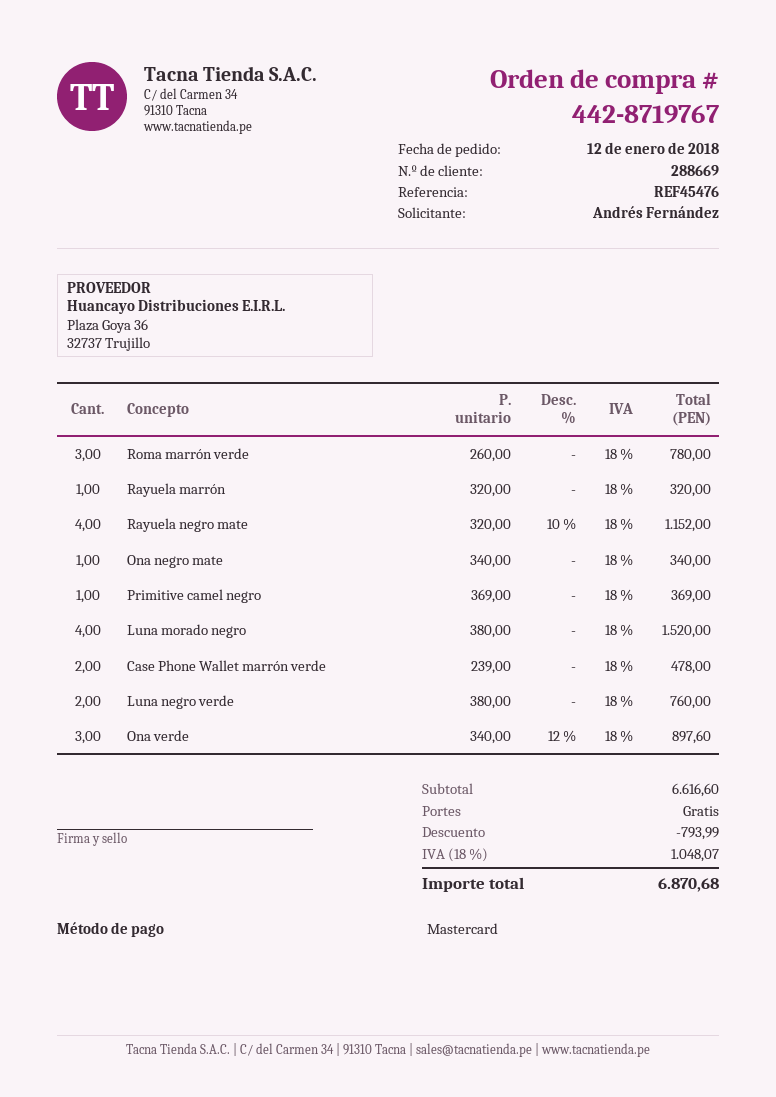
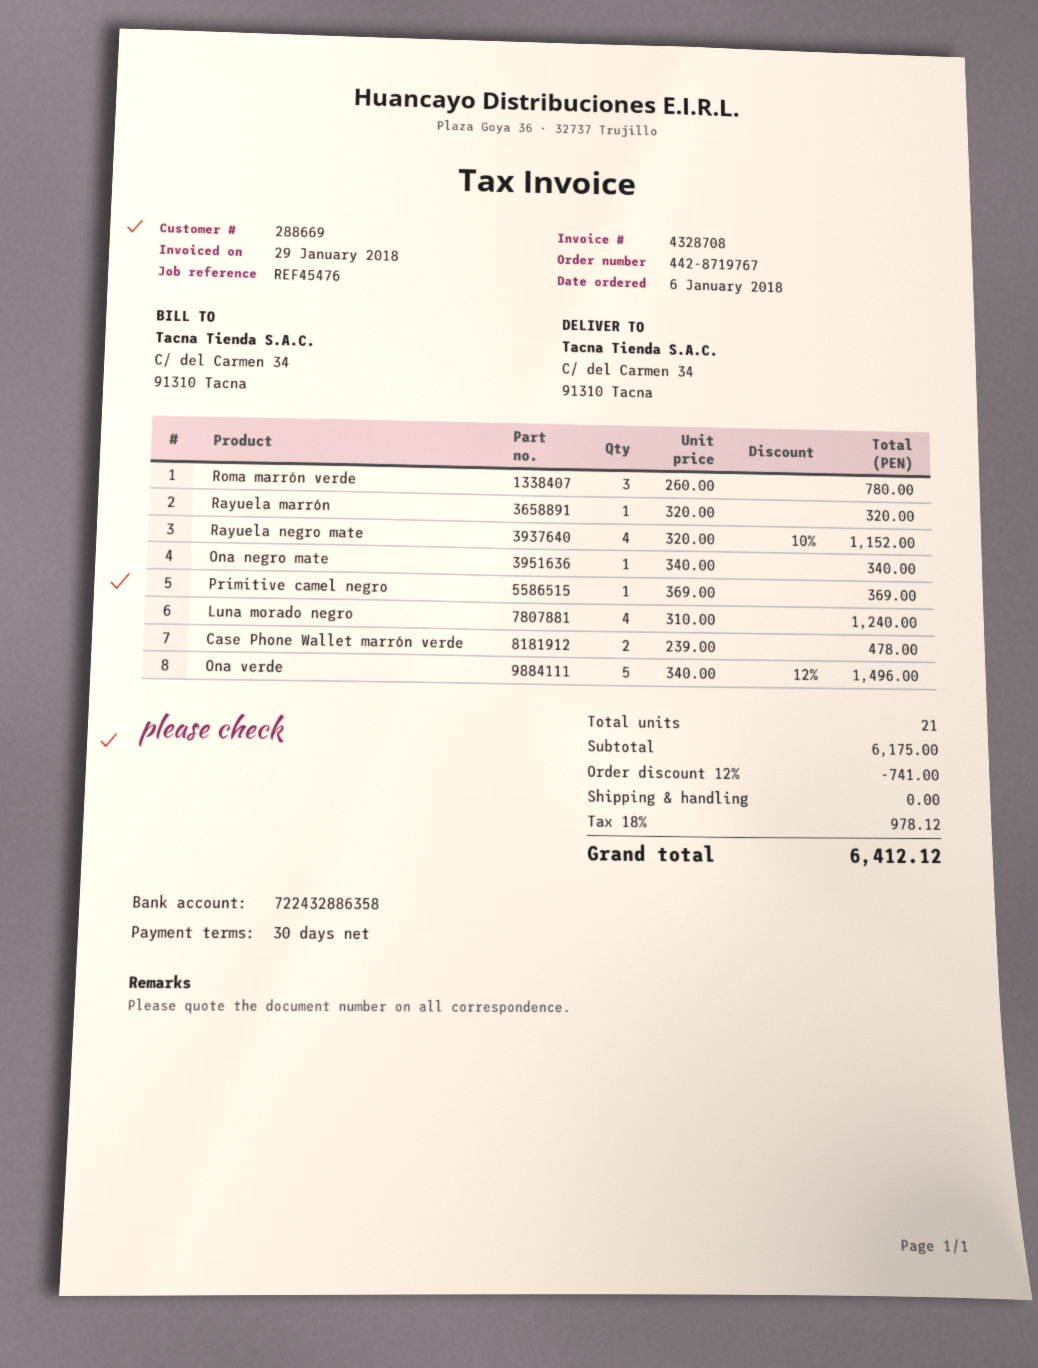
order date: 2018-01-12 -> 2018-01-06
Luna morado negro: 4 x 380.00 = 1520.00 -> 4 x 310.00 = 1240.00
Luna negro verde: 2 x 380.00 = 760.00 -> none
Ona verde: 3 x 340.00 - 12% = 897.60 -> 5 x 340.00 - 12% = 1496.00
subtotal: 6616.60 -> 6175.00
discount: 793.99 -> 741.00
tax: 18% = 1048.07 -> 18% = 978.12
total: 6870.68 -> 6412.12

